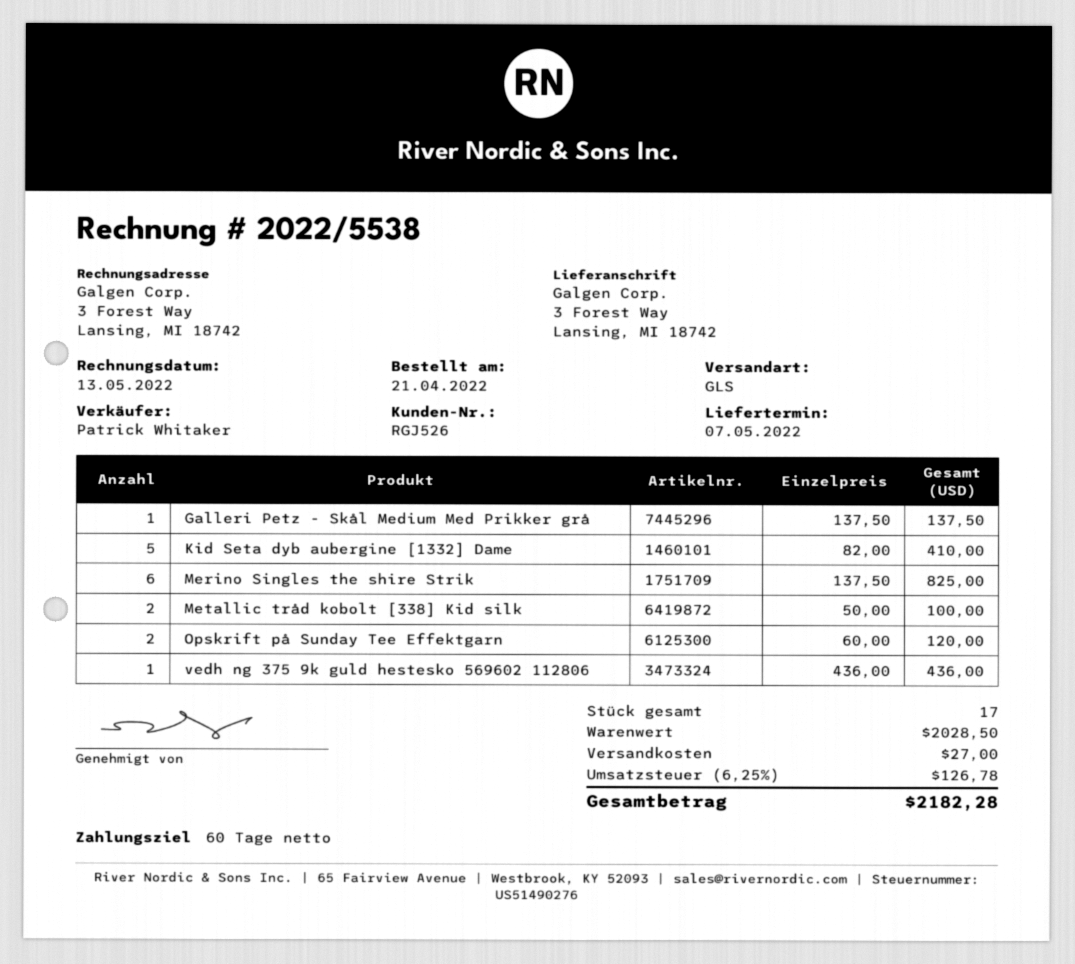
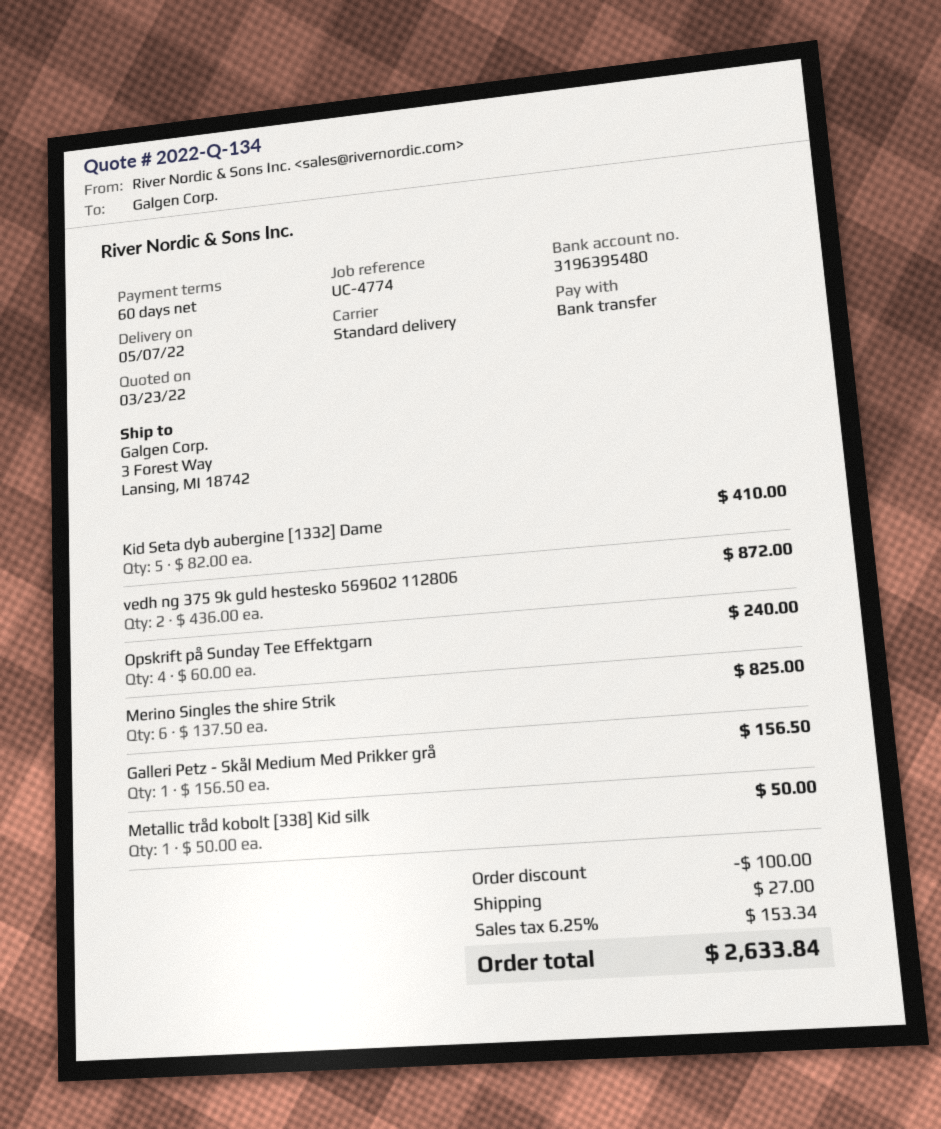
shipping method: GLS -> standard
Galleri Petz - Skål Medium Med Prikker grå: 1 x 137.50 = 137.50 -> 1 x 156.50 = 156.50
Metallic tråd kobolt [338] Kid silk: 2 x 50.00 = 100.00 -> 1 x 50.00 = 50.00
Opskrift på Sunday Tee Effektgarn: 2 x 60.00 = 120.00 -> 4 x 60.00 = 240.00
vedh ng 375 9k guld hestesko 569602 112806: 1 x 436.00 = 436.00 -> 2 x 436.00 = 872.00
discount: none -> 100.00
tax: 6.25% = 126.78 -> 6.25% = 153.34
total: 2182.28 -> 2633.84

